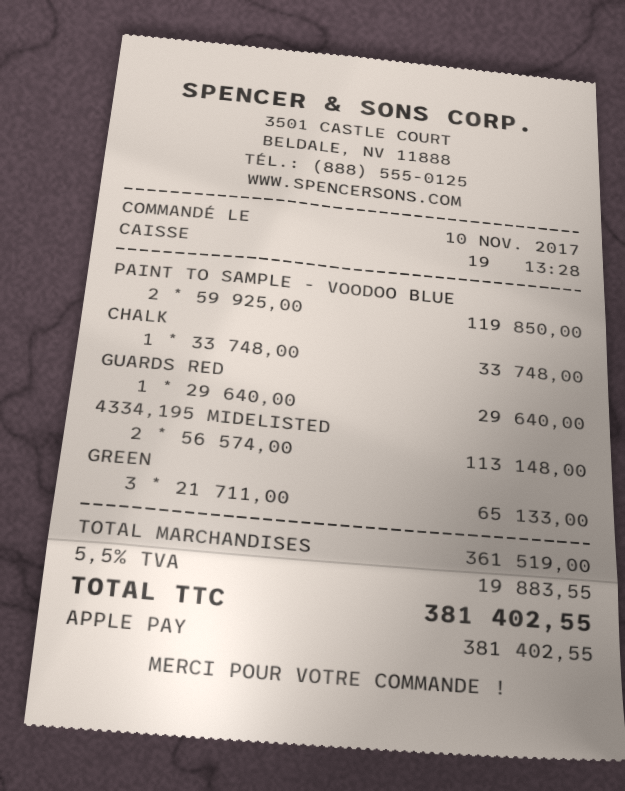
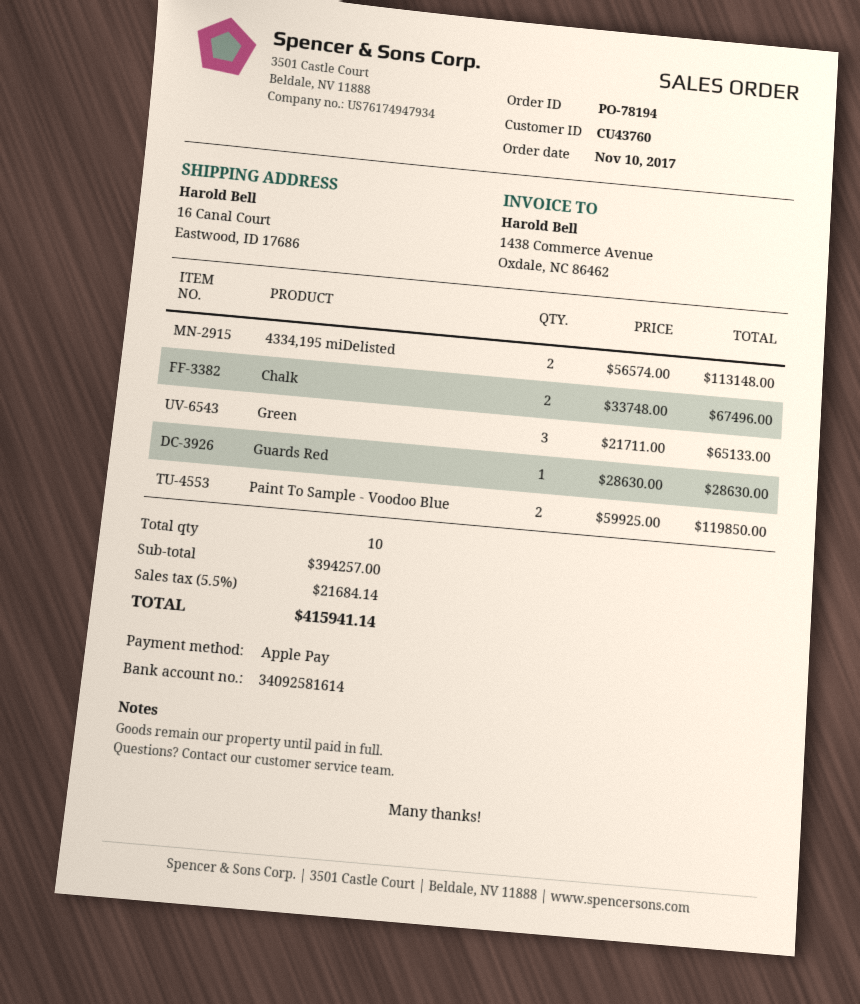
CHALK: 1 x 33748.00 = 33748.00 -> 2 x 33748.00 = 67496.00
GUARDS RED: 1 x 29640.00 = 29640.00 -> 1 x 28630.00 = 28630.00
subtotal: 361519.00 -> 394257.00
tax: 5.5% = 19883.55 -> 5.5% = 21684.14
total: 381402.55 -> 415941.14

